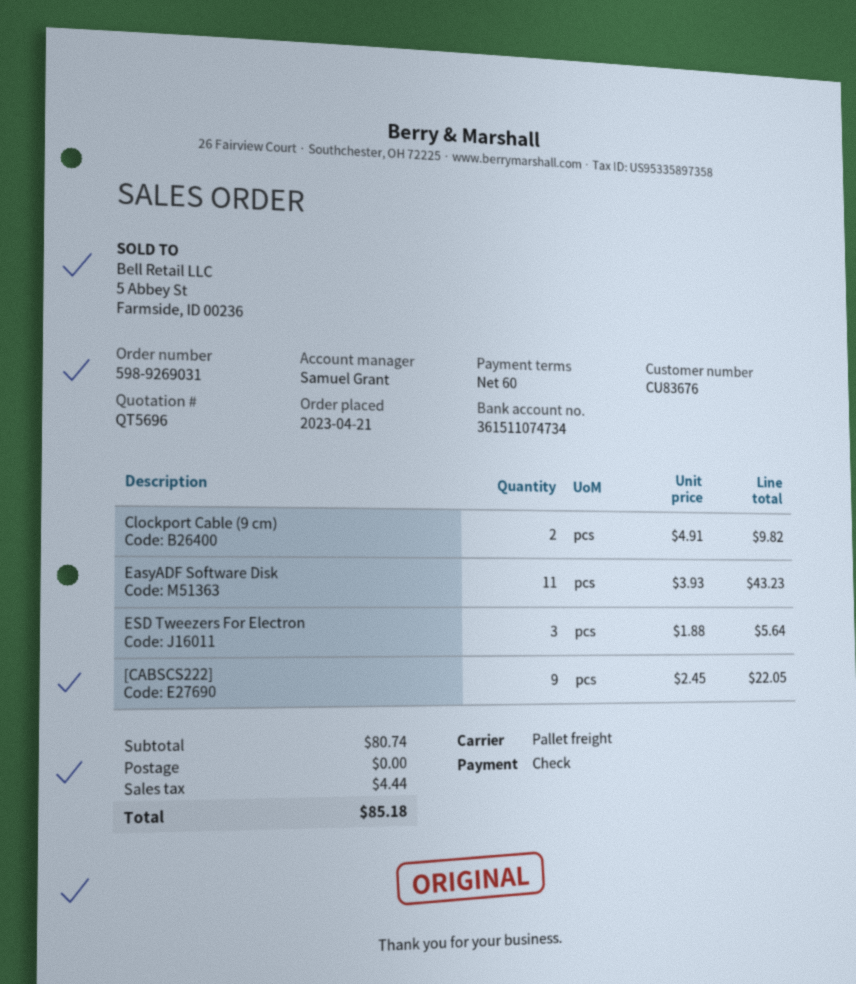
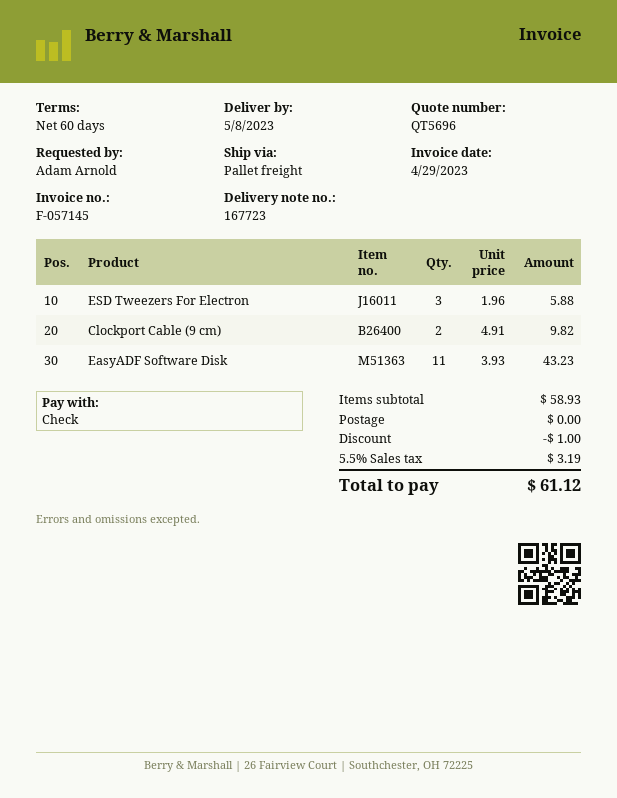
ESD Tweezers For Electron: 3 x 1.88 = 5.64 -> 3 x 1.96 = 5.88
[CABSCS222]: 9 x 2.45 = 22.05 -> none
subtotal: 80.74 -> 58.93
discount: none -> 1.00
tax: 4.44 -> 3.19
total: 85.18 -> 61.12

